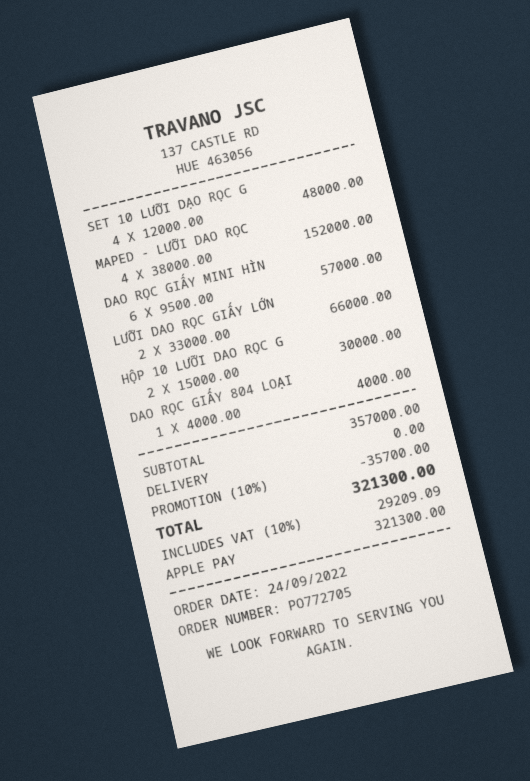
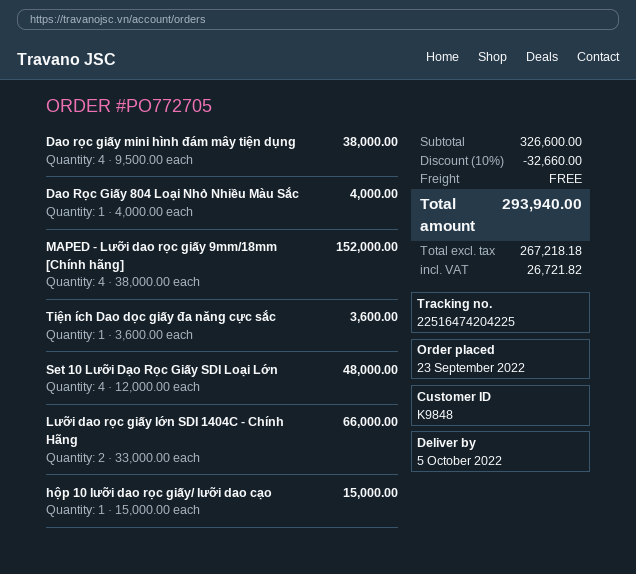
order date: 2022-09-24 -> 2022-09-23
DAO RỌC GIẤY MINI HÌN: 6 x 9500.00 = 57000.00 -> 4 x 9500.00 = 38000.00
HỘP 10 LƯỠI DAO RỌC G: 2 x 15000.00 = 30000.00 -> 1 x 15000.00 = 15000.00
Tiện ích Dao dọc giấy đa năng cực sắc: none -> 1 x 3600.00 = 3600.00
subtotal: 357000.00 -> 326600.00
discount: 10% = 35700.00 -> 10% = 32660.00
tax: 29209.09 -> 26721.82
total: 321300.00 -> 293940.00

